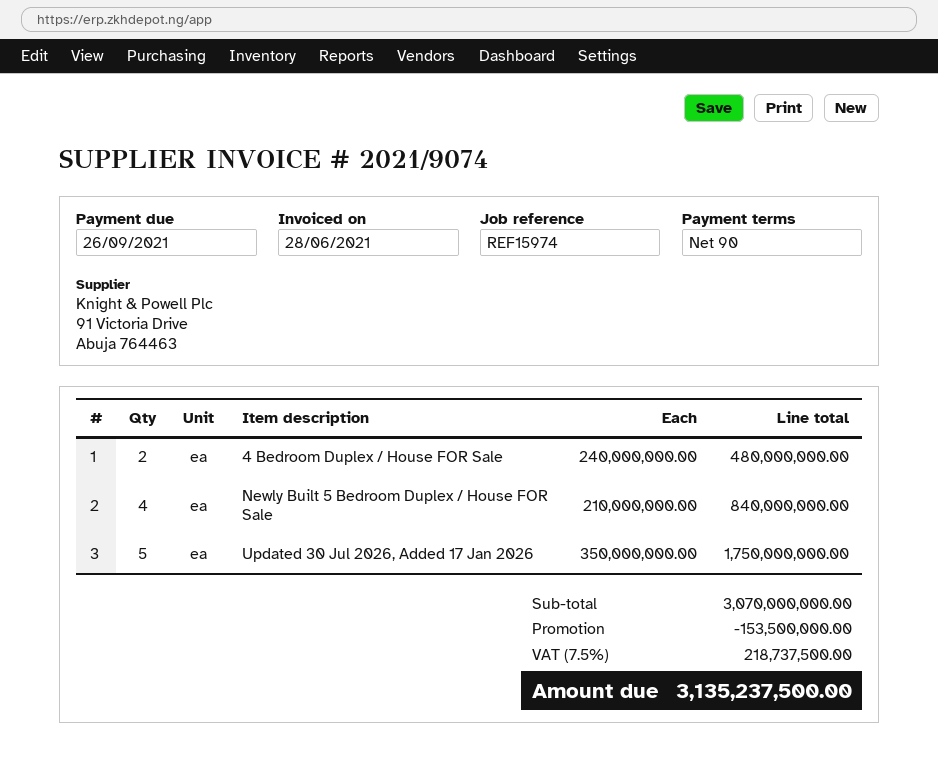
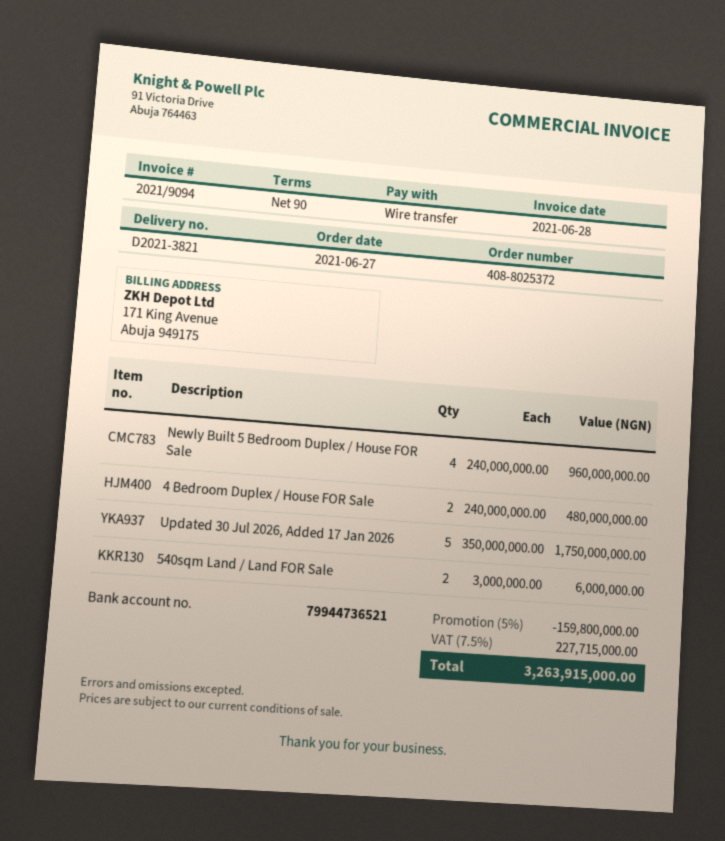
invoice number: 2021/9074 -> 2021/9094
Newly Built 5 Bedroom Duplex / House FOR Sale: 4 x 210000000.00 = 840000000.00 -> 4 x 240000000.00 = 960000000.00
540sqm Land / Land FOR Sale: none -> 2 x 3000000.00 = 6000000.00
discount: 153500000.00 -> 159800000.00
tax: 7.5% = 218737500.00 -> 7.5% = 227715000.00
total: 3135237500.00 -> 3263915000.00

